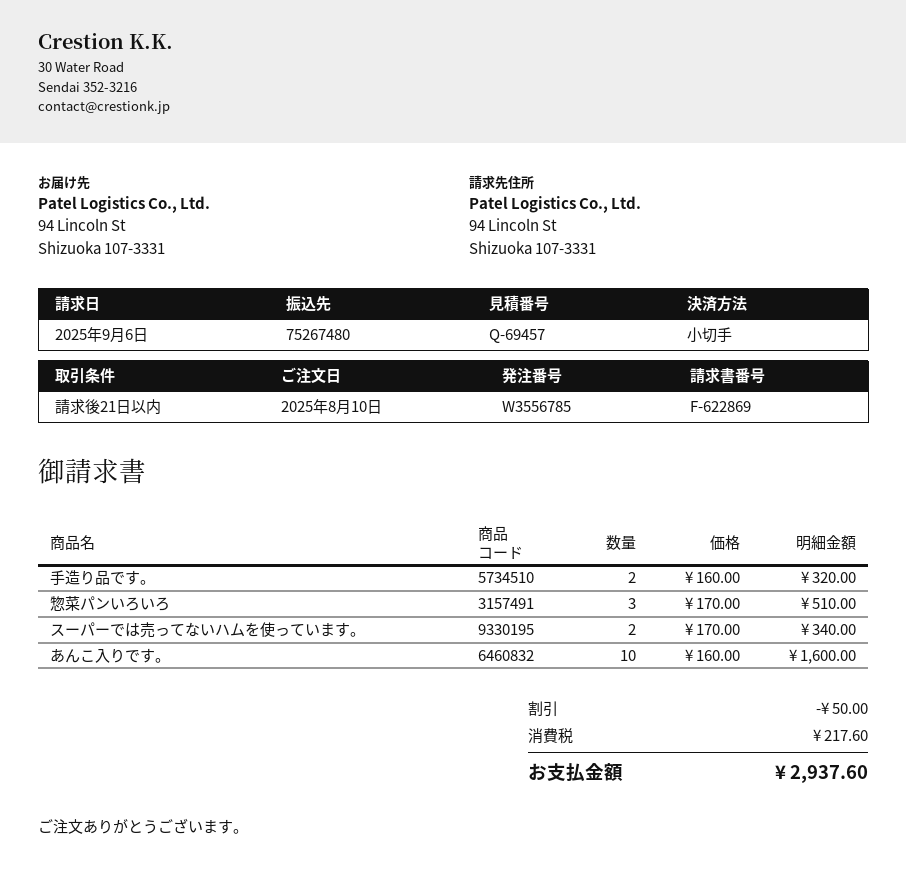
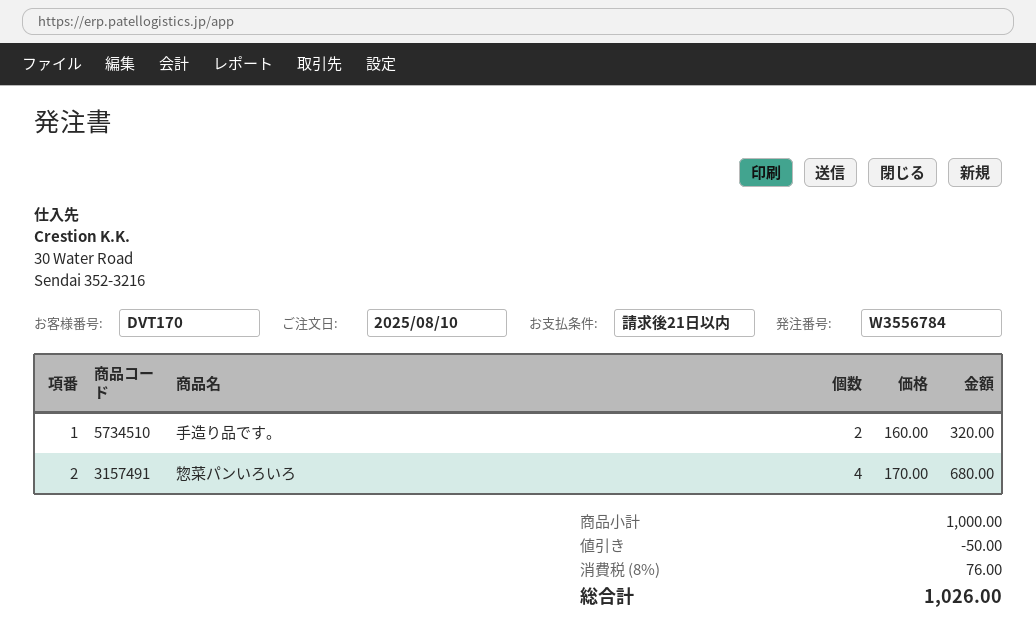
order number: W3556785 -> W3556784
惣菜パンいろいろ: 3 x 170.00 = 510.00 -> 4 x 170.00 = 680.00
スーパーでは売ってないハムを使っています。: 2 x 170.00 = 340.00 -> none
あんこ入りです。: 10 x 160.00 = 1600.00 -> none
tax: 217.60 -> 76.00
total: 2937.60 -> 1026.00

